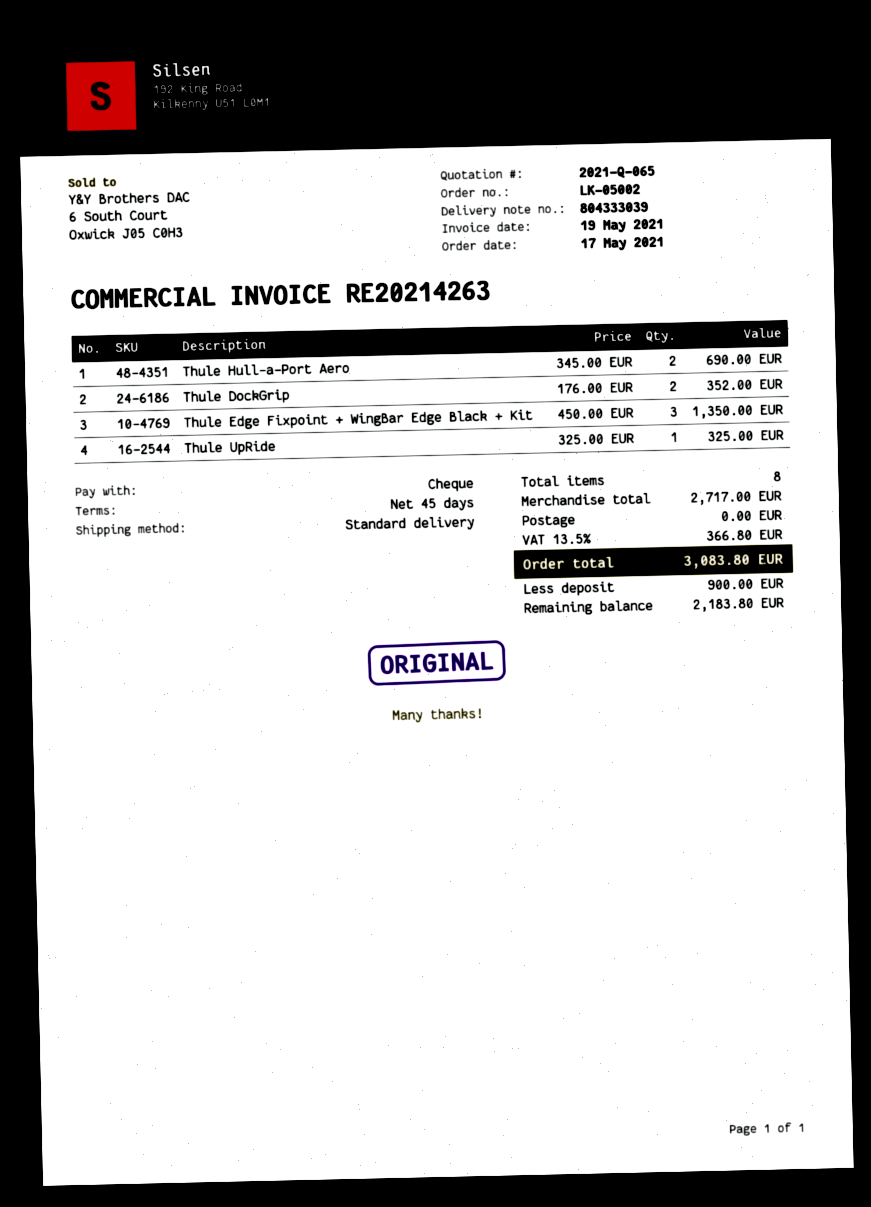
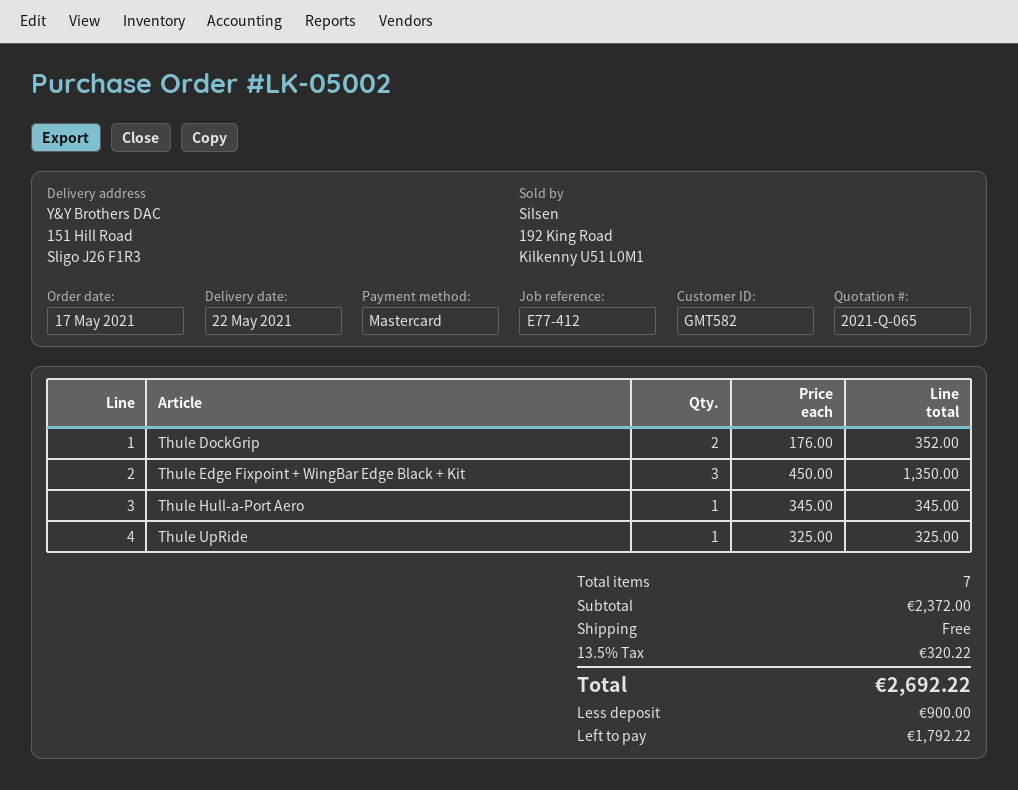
payment method: cheque -> Mastercard
Thule Hull-a-Port Aero: 2 x 345.00 = 690.00 -> 1 x 345.00 = 345.00
total quantity: 8 -> 7
subtotal: 2717.00 -> 2372.00
tax: 13.5% = 366.80 -> 13.5% = 320.22
total: 3083.80 -> 2692.22
balance: 2183.80 -> 1792.22

